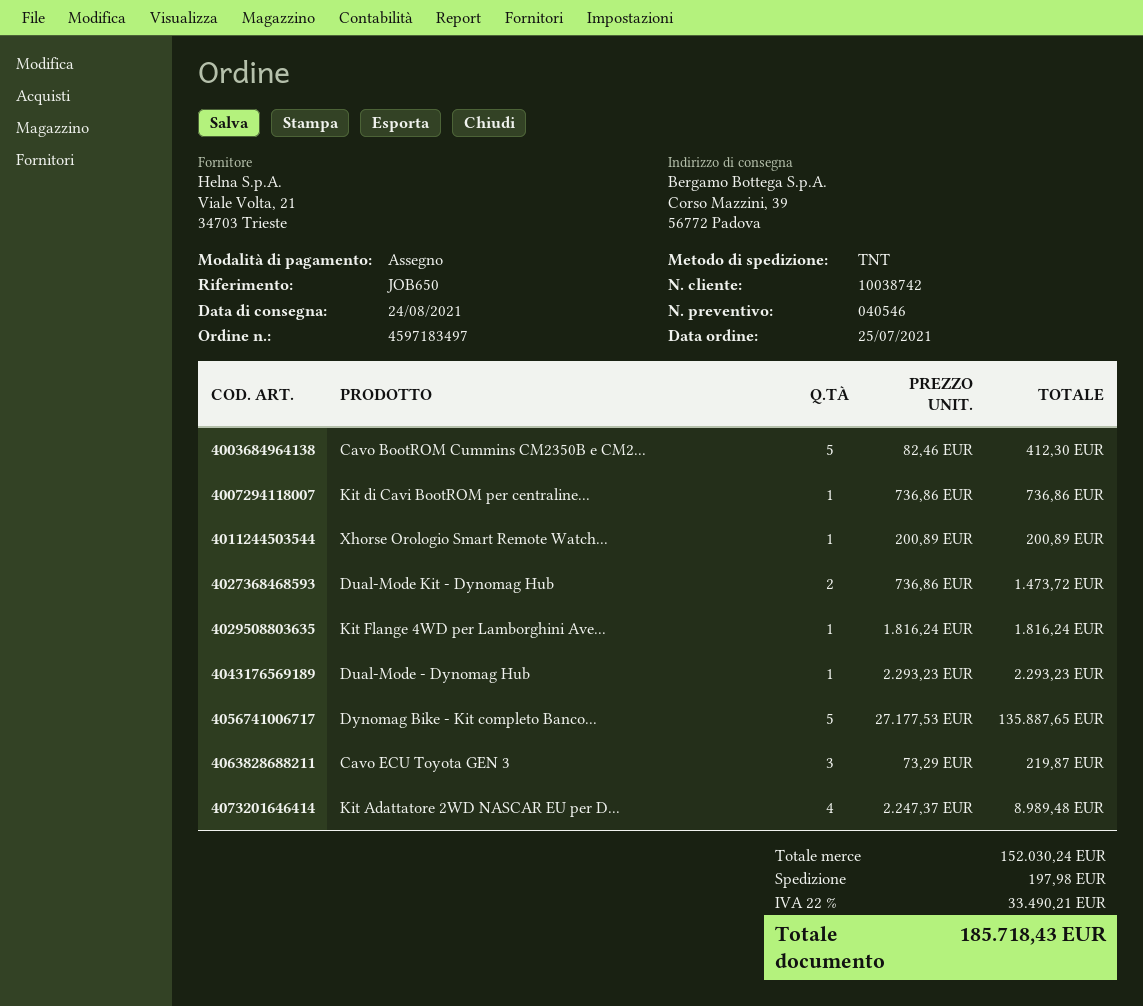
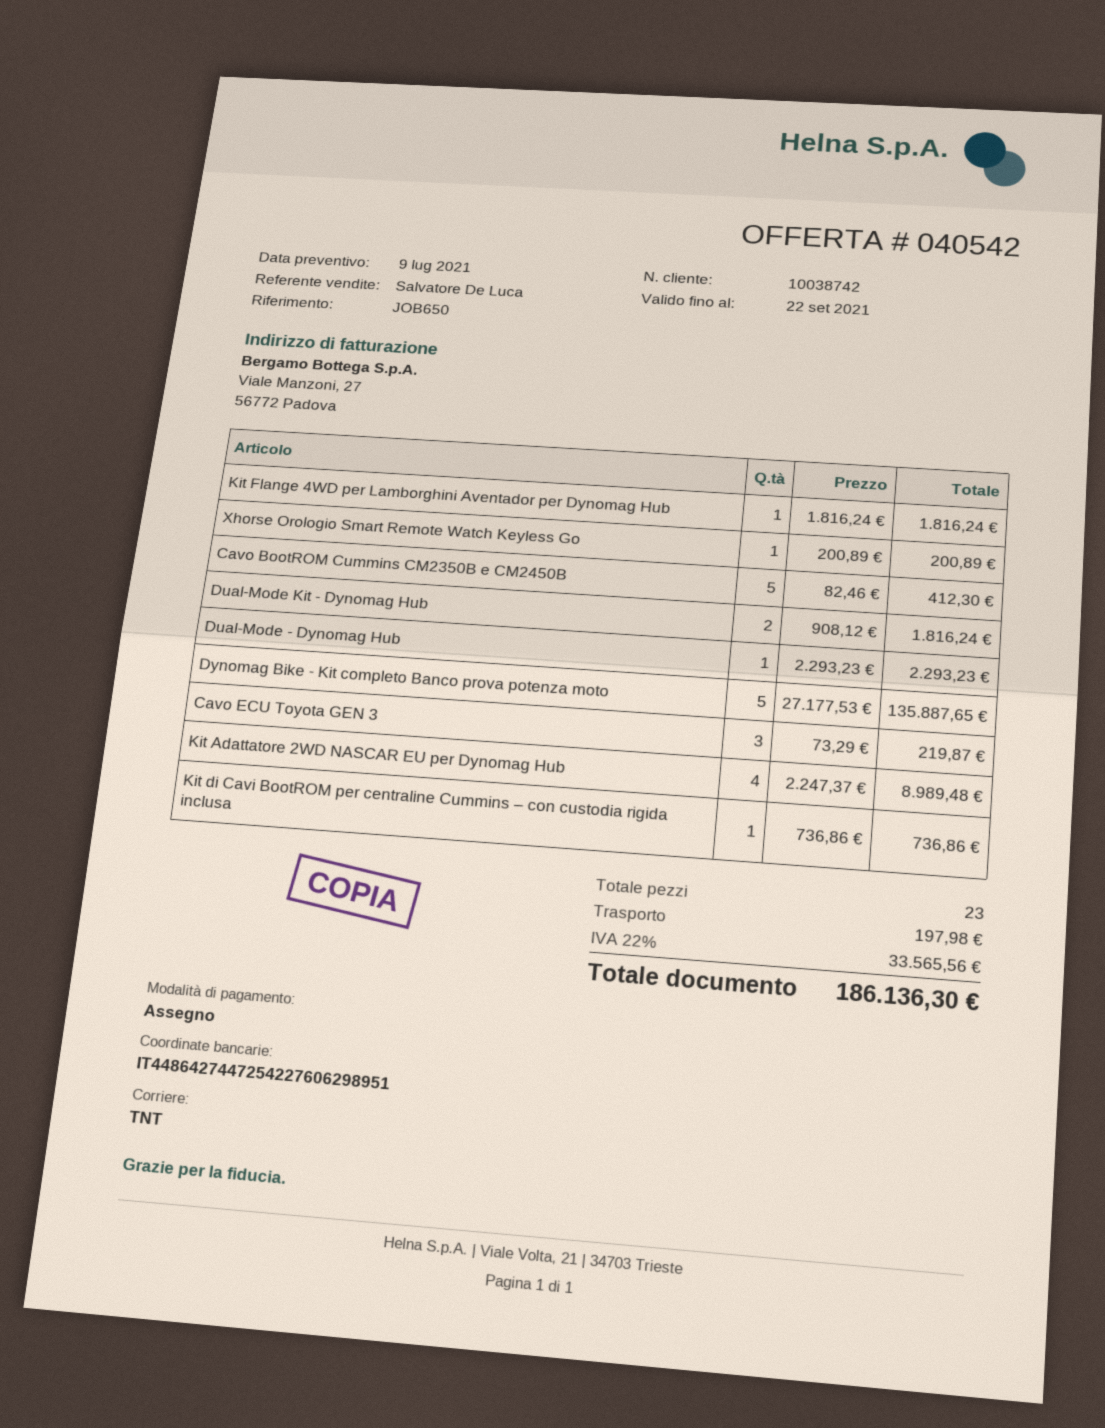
quote number: 040546 -> 040542
Dual-Mode Kit - Dynomag Hub: 2 x 736.86 = 1473.72 -> 2 x 908.12 = 1816.24
tax: 22% = 33490.21 -> 22% = 33565.56
total: 185718.43 -> 186136.30

